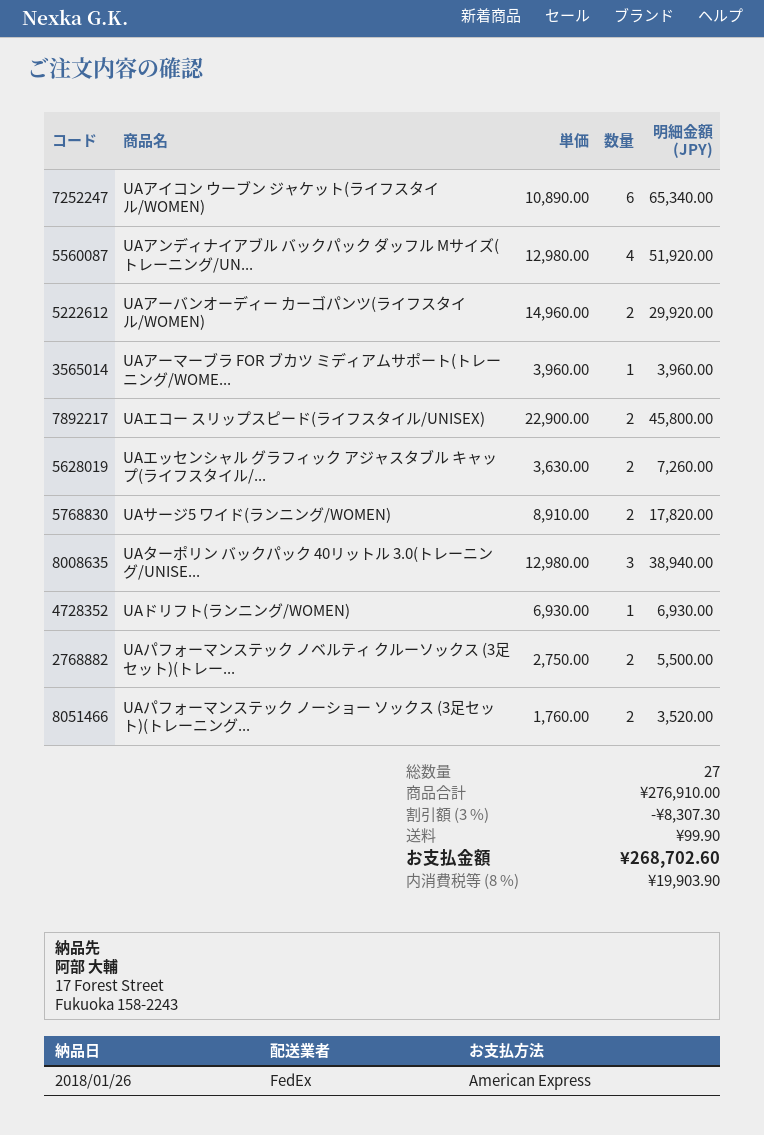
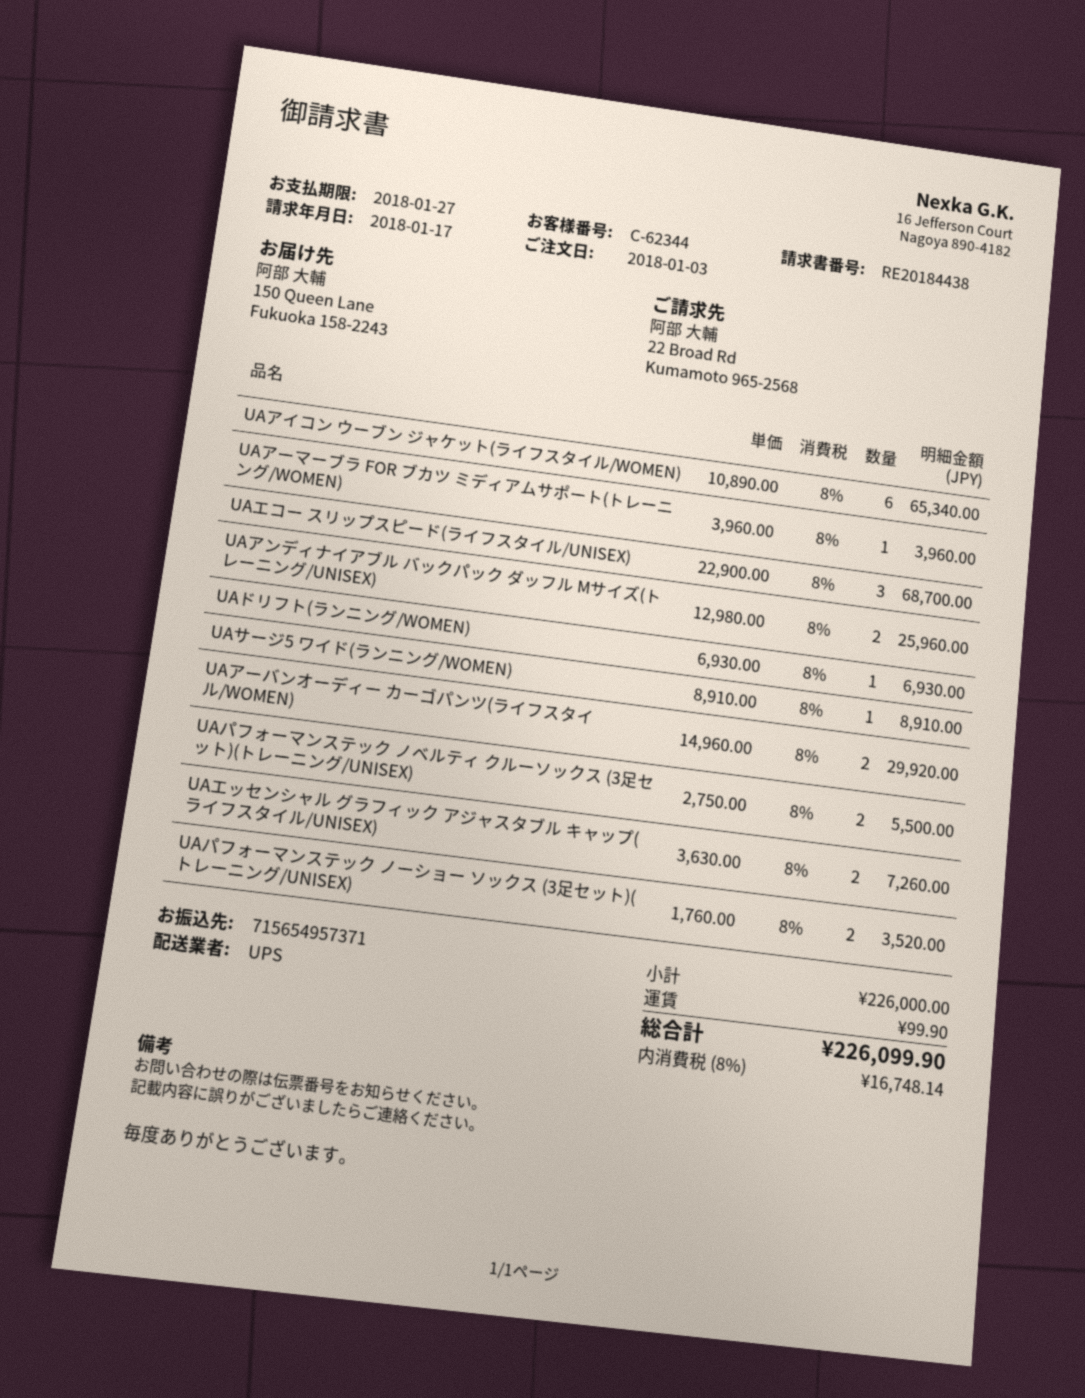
shipping method: FedEx -> UPS
ship to: 17 Forest Street, Fukuoka 158-2243 -> 150 Queen Lane, Fukuoka 158-2243
UAアンディナイアブル バックパック ダッフル Mサイズ(トレーニング/UN...: 4 x 12980.00 = 51920.00 -> 2 x 12980.00 = 25960.00
UAエコー スリップスピード(ライフスタイル/UNISEX): 2 x 22900.00 = 45800.00 -> 3 x 22900.00 = 68700.00
UAサージ5 ワイド(ランニング/WOMEN): 2 x 8910.00 = 17820.00 -> 1 x 8910.00 = 8910.00
UAターポリン バックパック 40リットル 3.0(トレーニング/UNISE...: 3 x 12980.00 = 38940.00 -> none
subtotal: 276910.00 -> 226000.00
discount: 3% = 8307.30 -> none
tax: 8% = 19903.90 -> 8% = 16748.14
total: 268702.60 -> 226099.90

